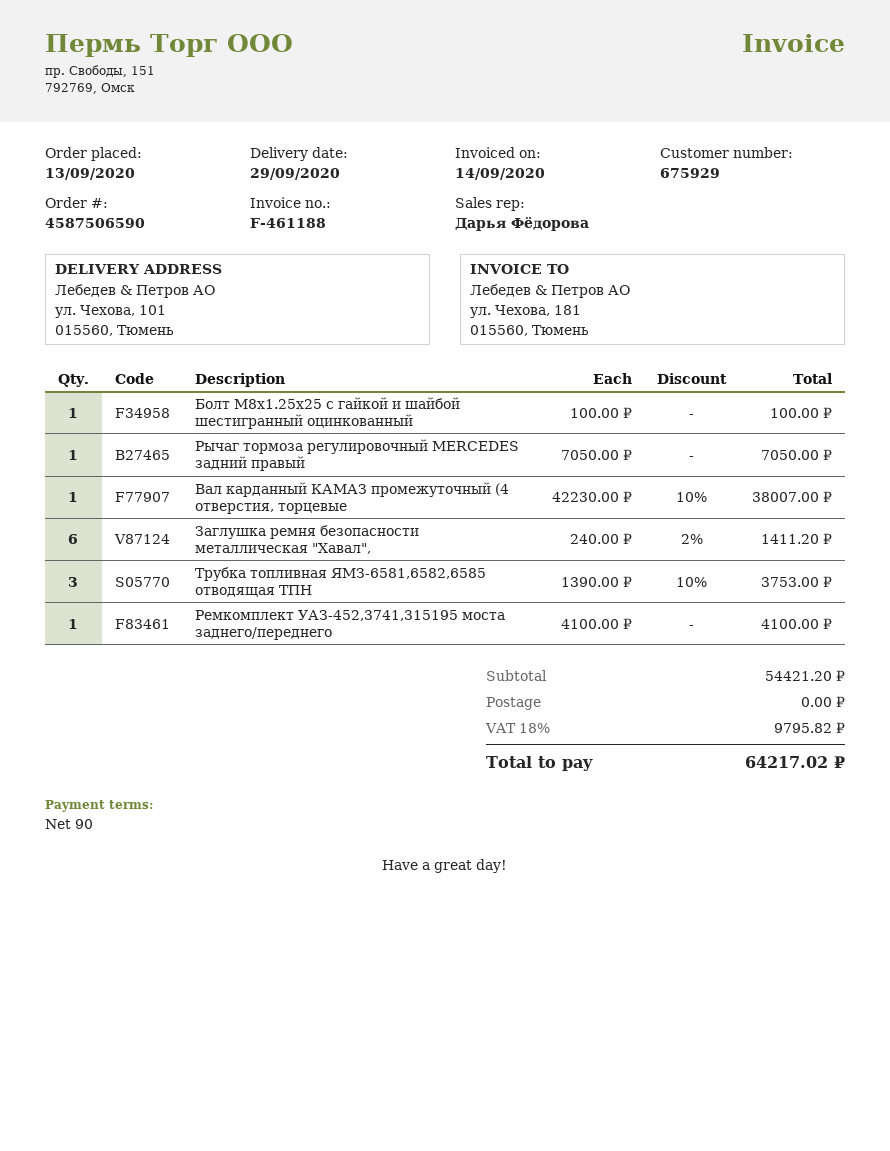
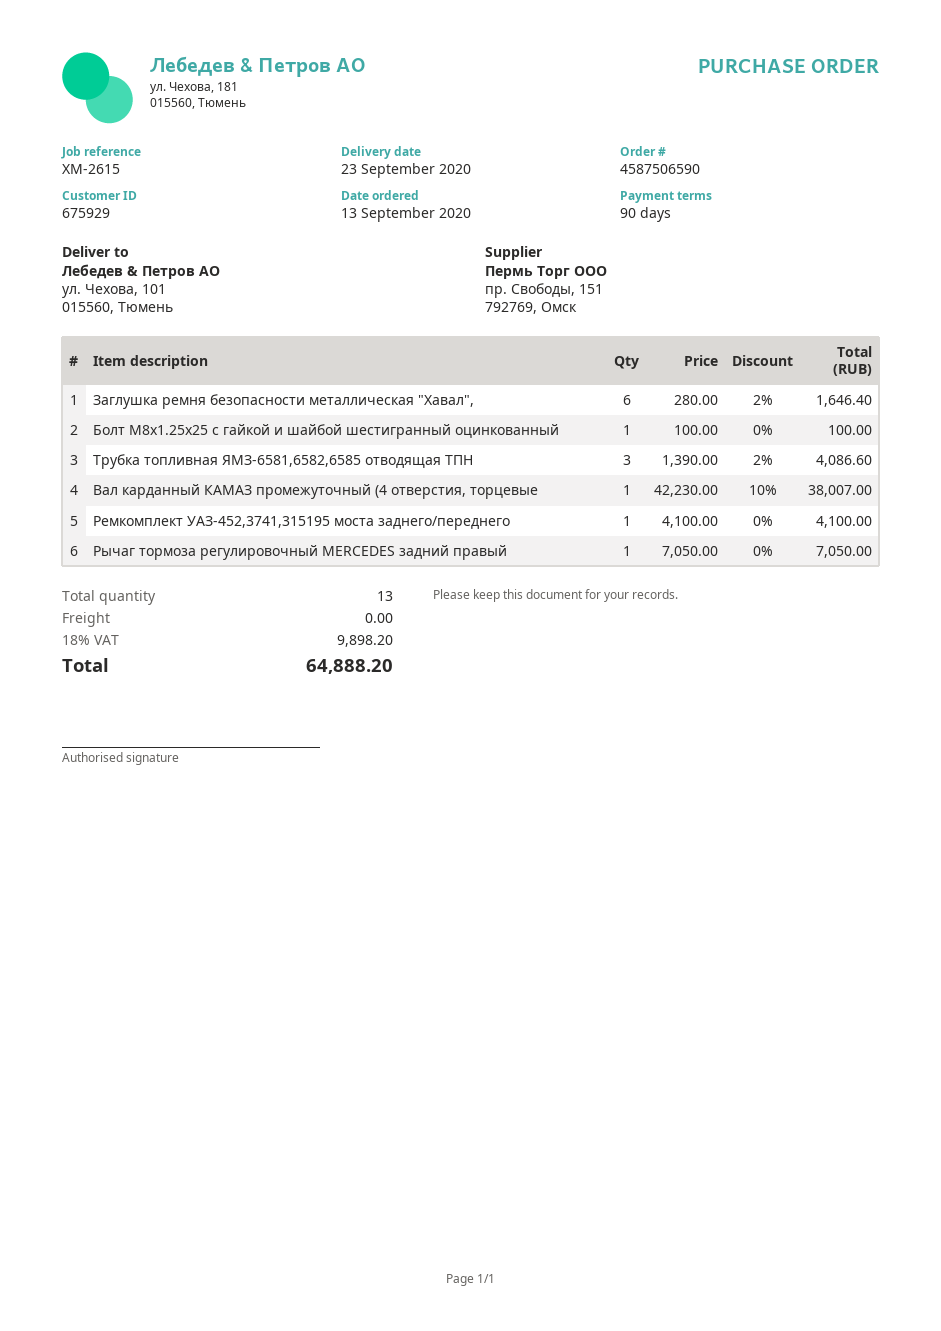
delivery date: 2020-09-29 -> 2020-09-23
Заглушка ремня безопасности металлическая "Хавал",: 6 x 240.00 - 2% = 1411.20 -> 6 x 280.00 - 2% = 1646.40
Трубка топливная ЯМЗ-6581,6582,6585 отводящая ТПН: 3 x 1390.00 - 10% = 3753.00 -> 3 x 1390.00 - 2% = 4086.60
tax: 18% = 9795.82 -> 18% = 9898.20
total: 64217.02 -> 64888.20

